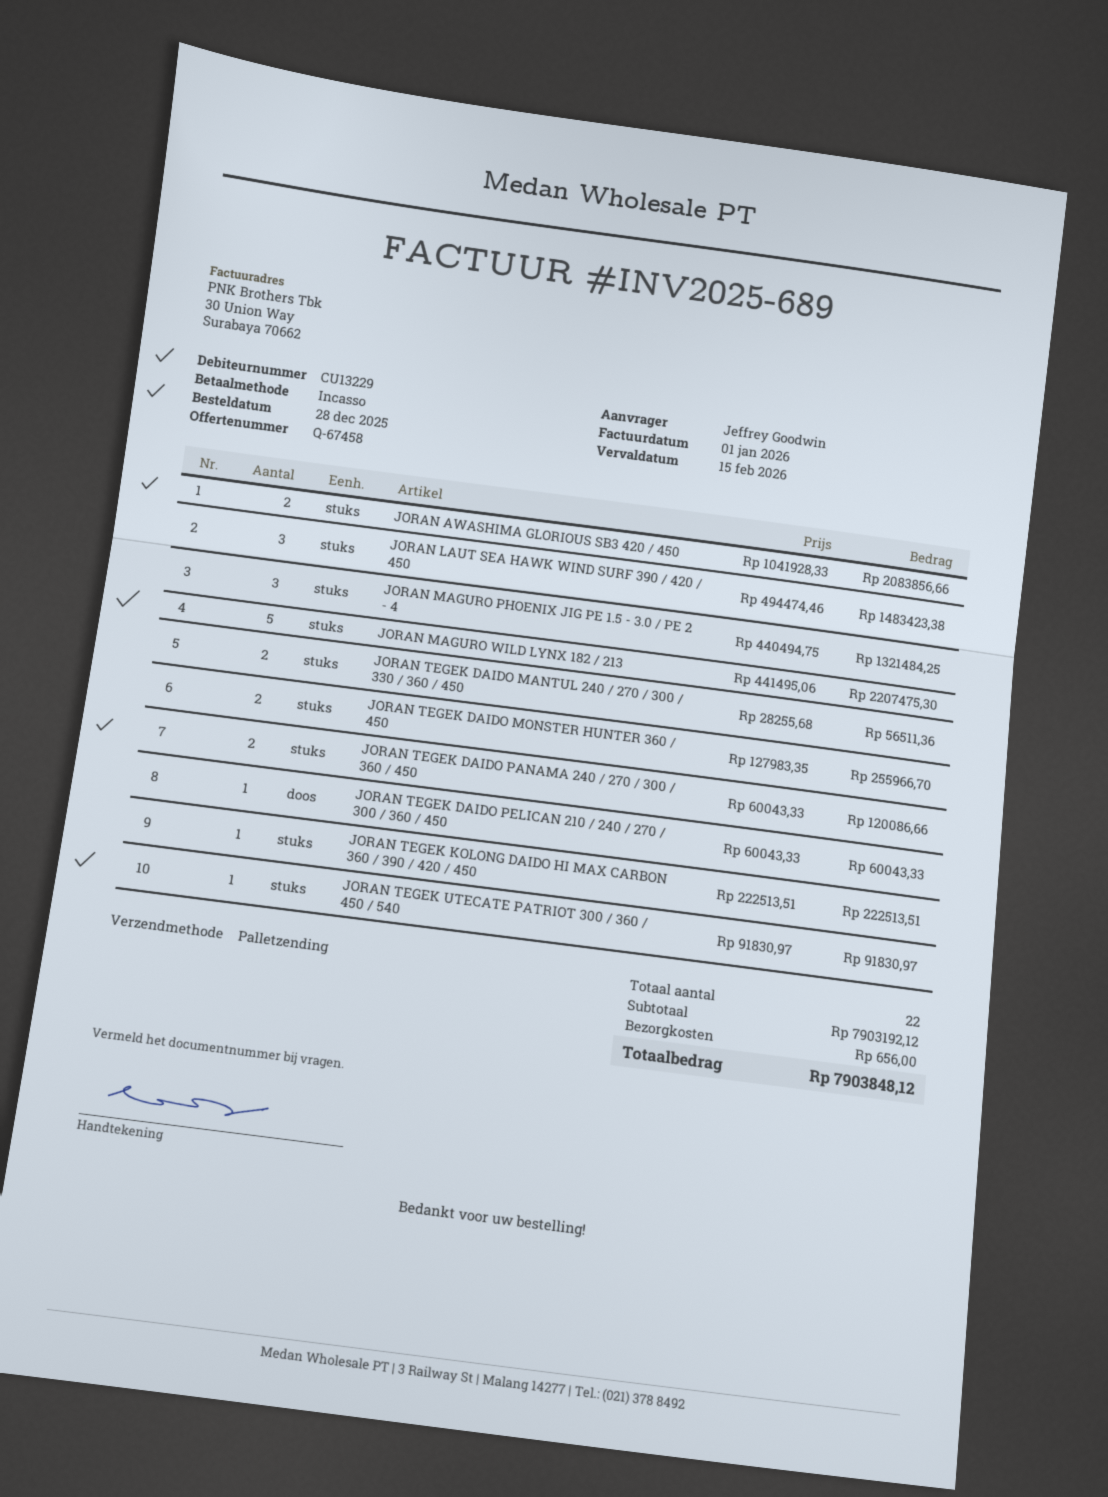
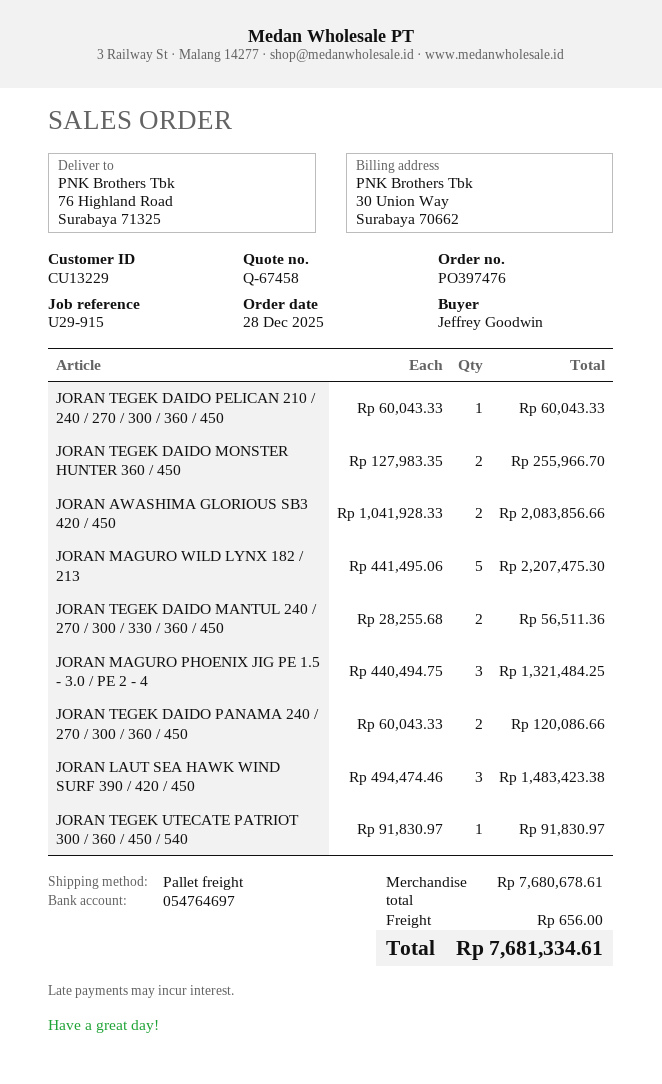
JORAN TEGEK KOLONG DAIDO HI MAX CARBON 360 / 390 / 420 / 450: 1 x 222513.51 = 222513.51 -> none
subtotal: 7903192.12 -> 7680678.61
total: 7903848.12 -> 7681334.61

